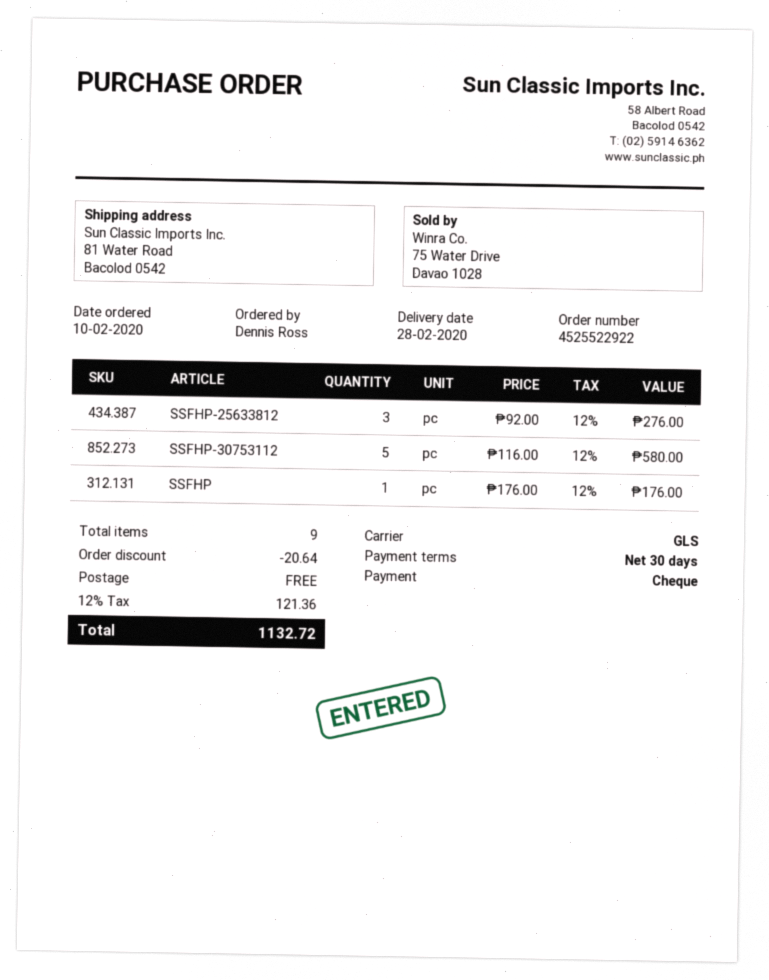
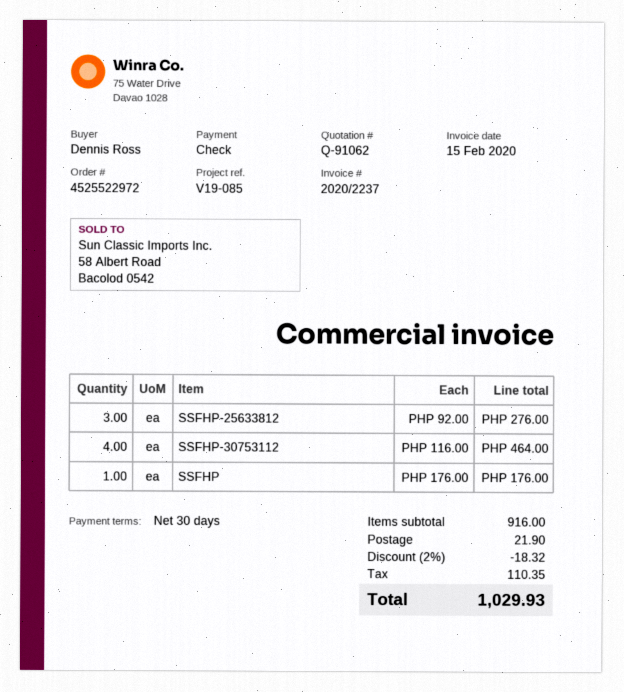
order number: 4525522922 -> 4525522972
SSFHP-30753112: 5 x 116.00 = 580.00 -> 4 x 116.00 = 464.00
discount: 20.64 -> 18.32
shipping: 0.00 -> 21.90
tax: 121.36 -> 110.35
total: 1132.72 -> 1029.93

